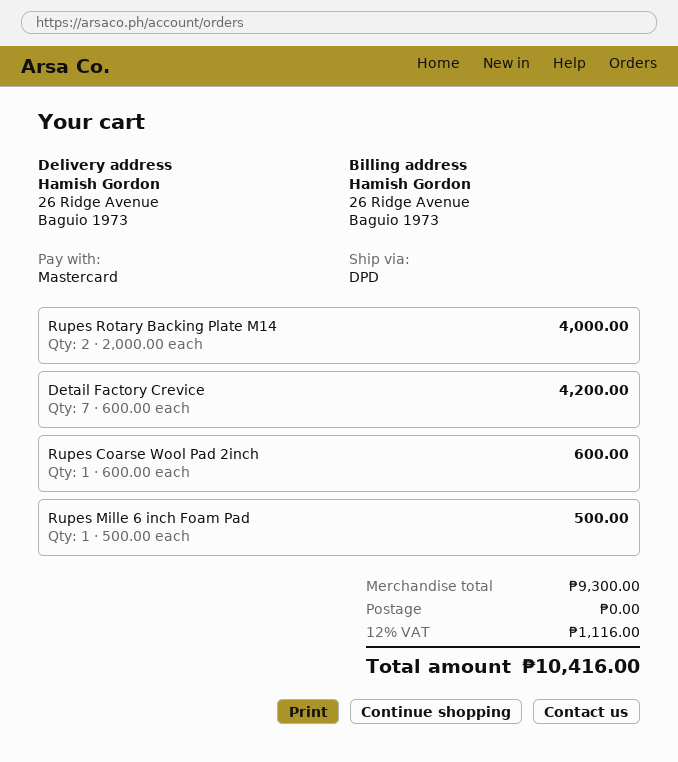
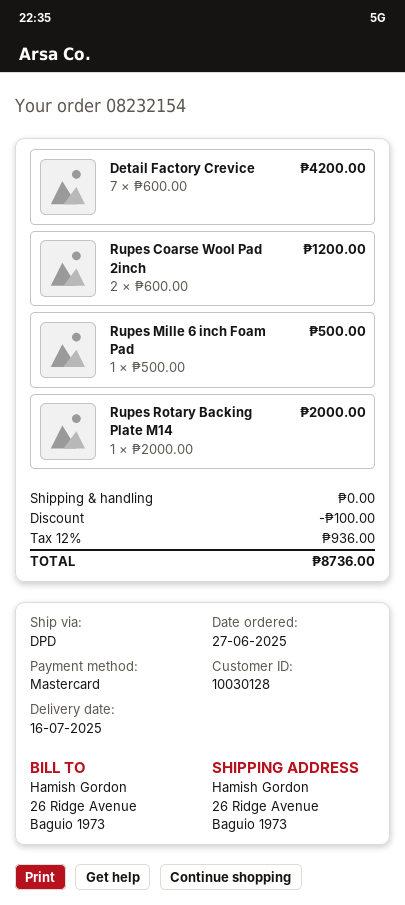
Rupes Rotary Backing Plate M14: 2 x 2000.00 = 4000.00 -> 1 x 2000.00 = 2000.00
Rupes Coarse Wool Pad 2inch: 1 x 600.00 = 600.00 -> 2 x 600.00 = 1200.00
discount: none -> 100.00
tax: 12% = 1116.00 -> 12% = 936.00
total: 10416.00 -> 8736.00

